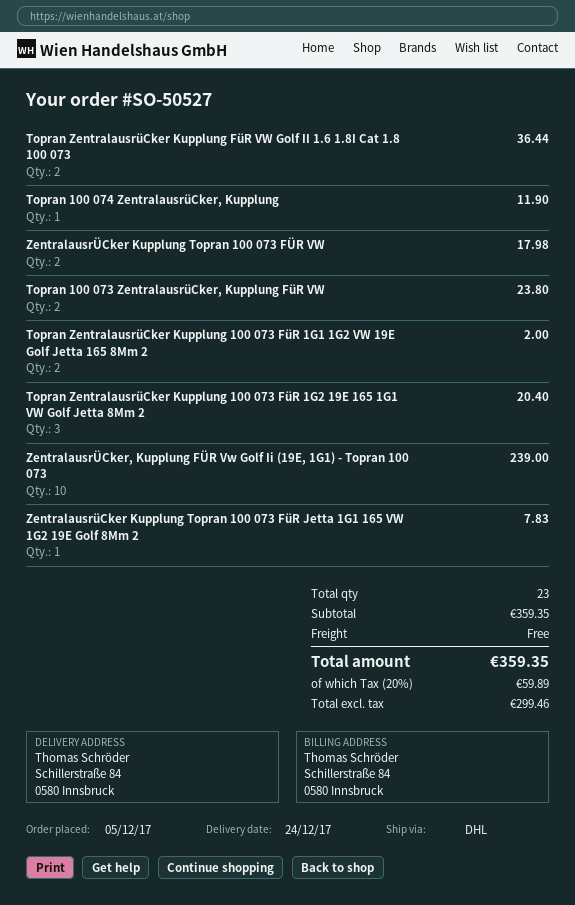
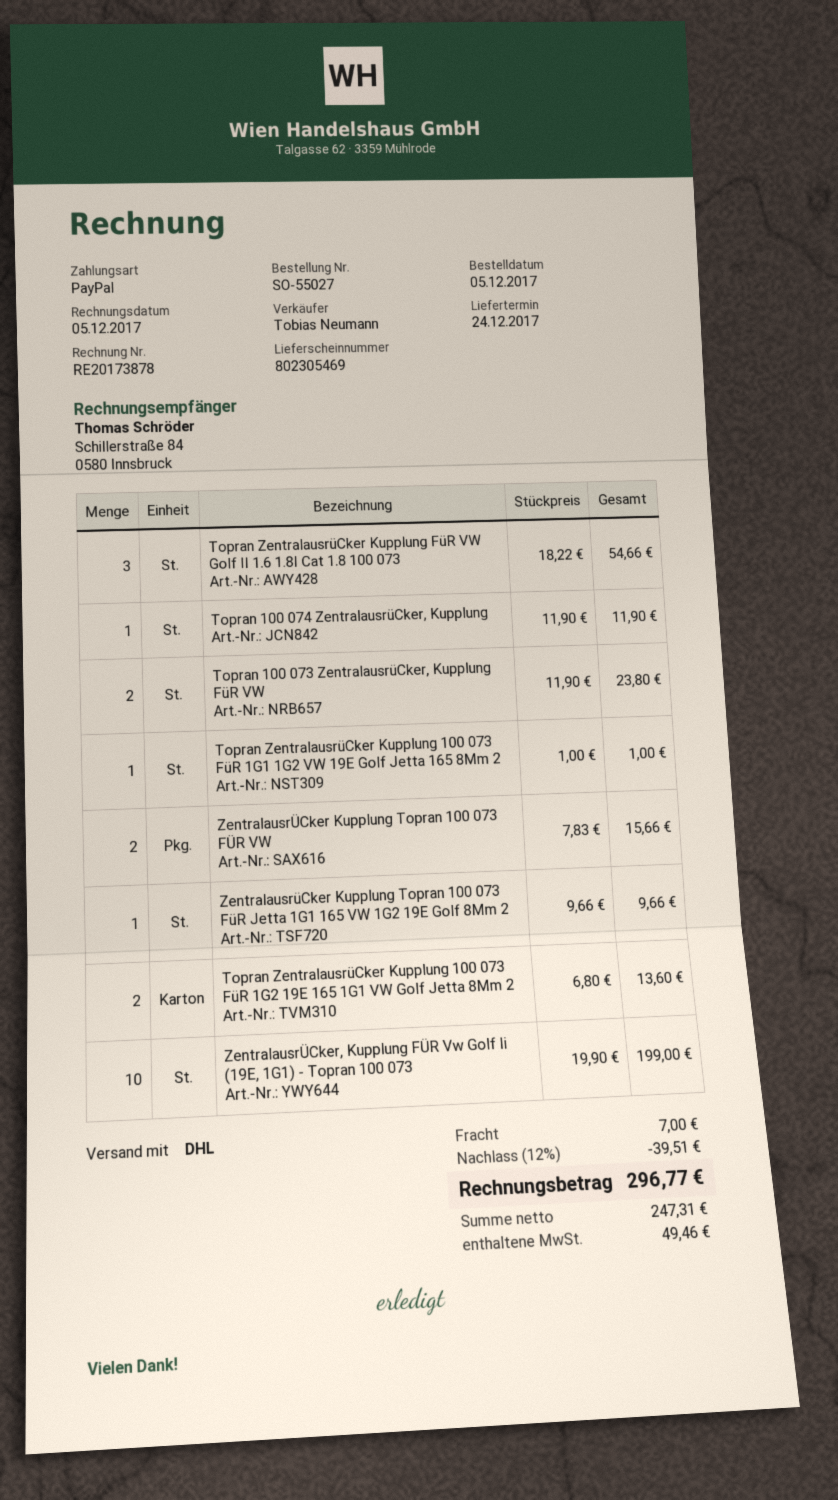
order number: SO-50527 -> SO-55027
Topran ZentralausrüCker Kupplung FüR VW Golf II 1.6 1.8I Cat 1.8 100 073: 2 for 36.44 -> 3 for 54.66
ZentralausrÜCker Kupplung Topran 100 073 FÜR VW: 2 for 17.98 -> 2 for 15.66
Topran ZentralausrüCker Kupplung 100 073 FüR 1G1 1G2 VW 19E Golf Jetta 165 8Mm 2: 2 for 2.00 -> 1 for 1.00
Topran ZentralausrüCker Kupplung 100 073 FüR 1G2 19E 165 1G1 VW Golf Jetta 8Mm 2: 3 for 20.40 -> 2 for 13.60
ZentralausrÜCker, Kupplung FÜR Vw Golf Ii (19E, 1G1) - Topran 100 073: 10 for 239.00 -> 10 for 199.00
ZentralausrüCker Kupplung Topran 100 073 FüR Jetta 1G1 165 VW 1G2 19E Golf 8Mm 2: 1 for 7.83 -> 1 for 9.66
discount: none -> 12% = 39.51
shipping: 0.00 -> 7.00
net: 299.46 -> 247.31
tax: 59.89 -> 49.46
total: 359.35 -> 296.77

